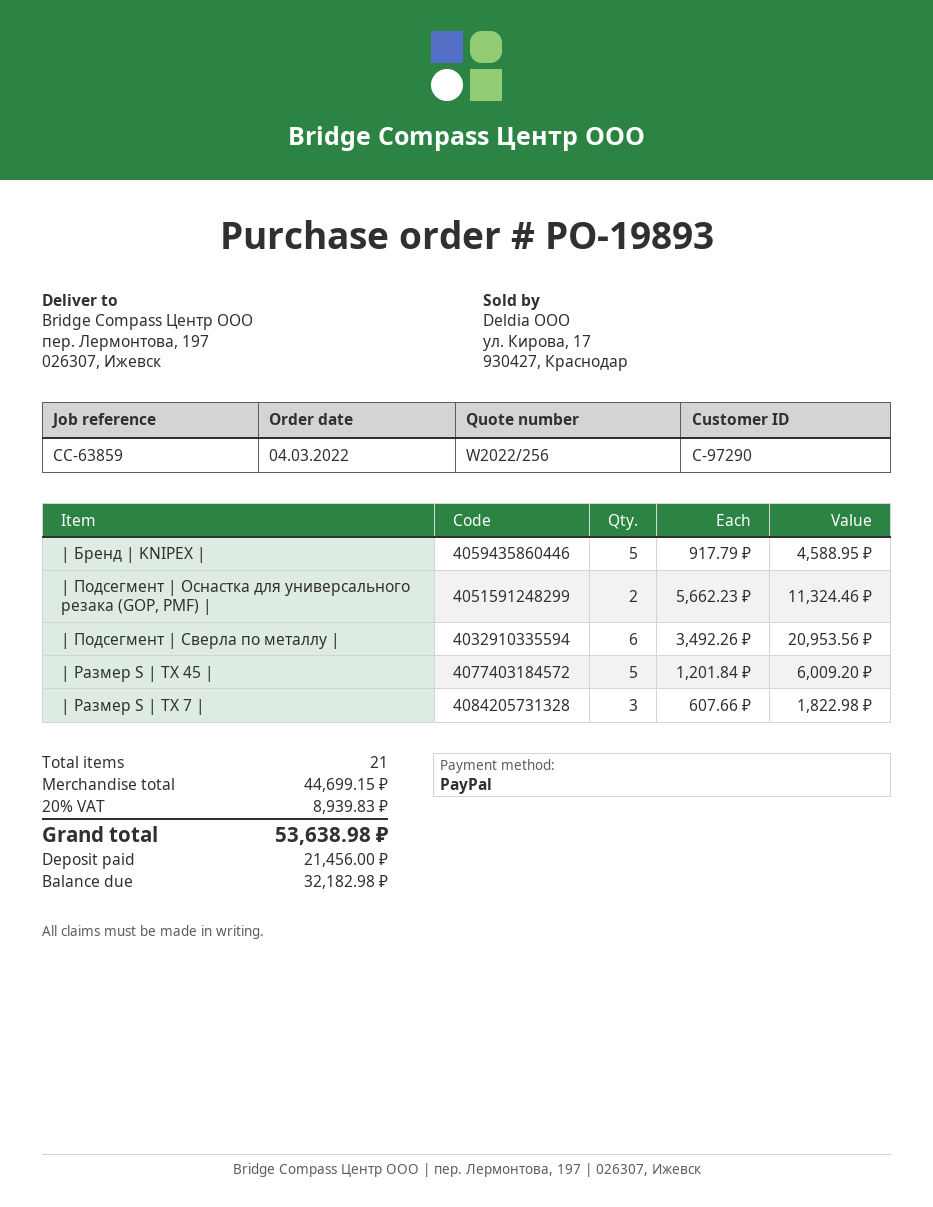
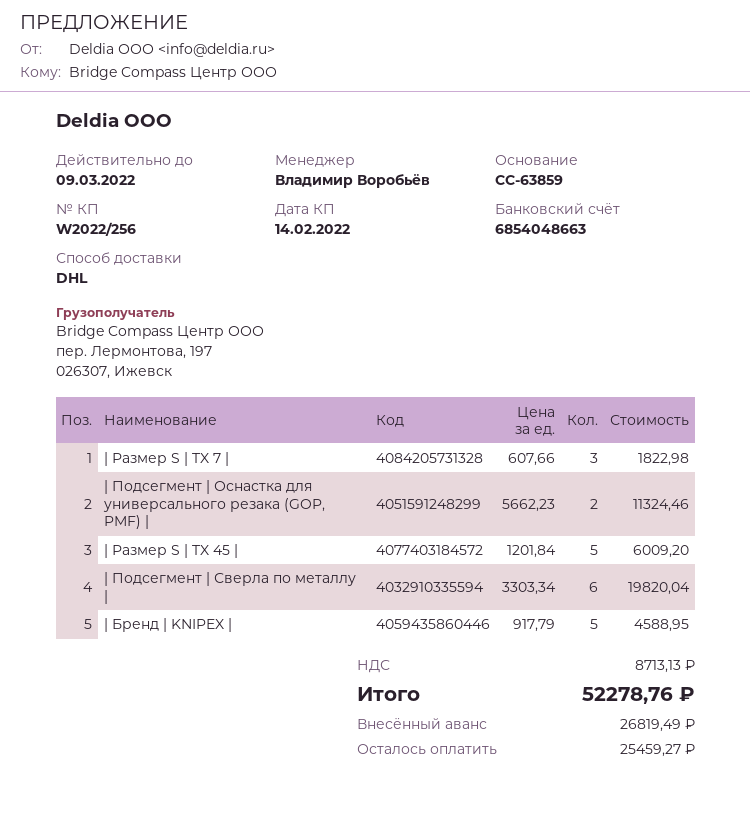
| Подсегмент | Сверла по металлу |: 6 x 3492.26 = 20953.56 -> 6 x 3303.34 = 19820.04
tax: 8939.83 -> 8713.13
total: 53638.98 -> 52278.76
deposit: 21456.00 -> 26819.49
balance: 32182.98 -> 25459.27

